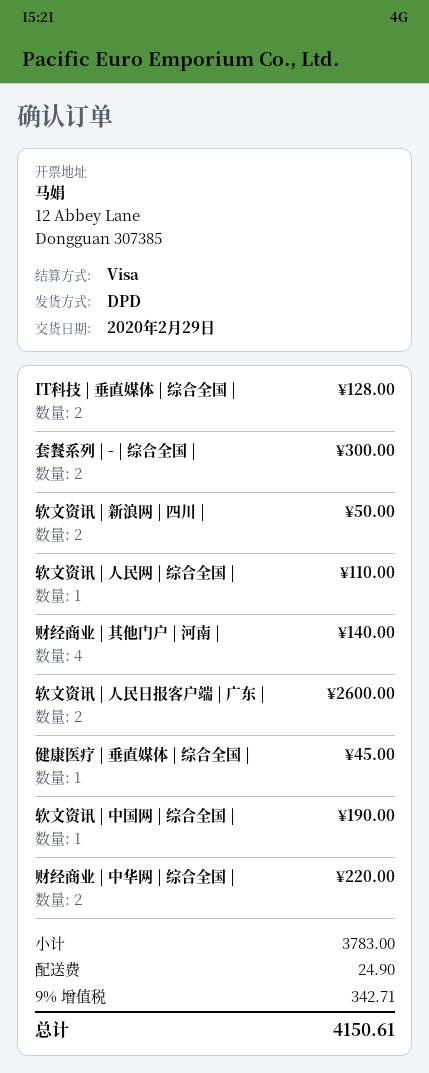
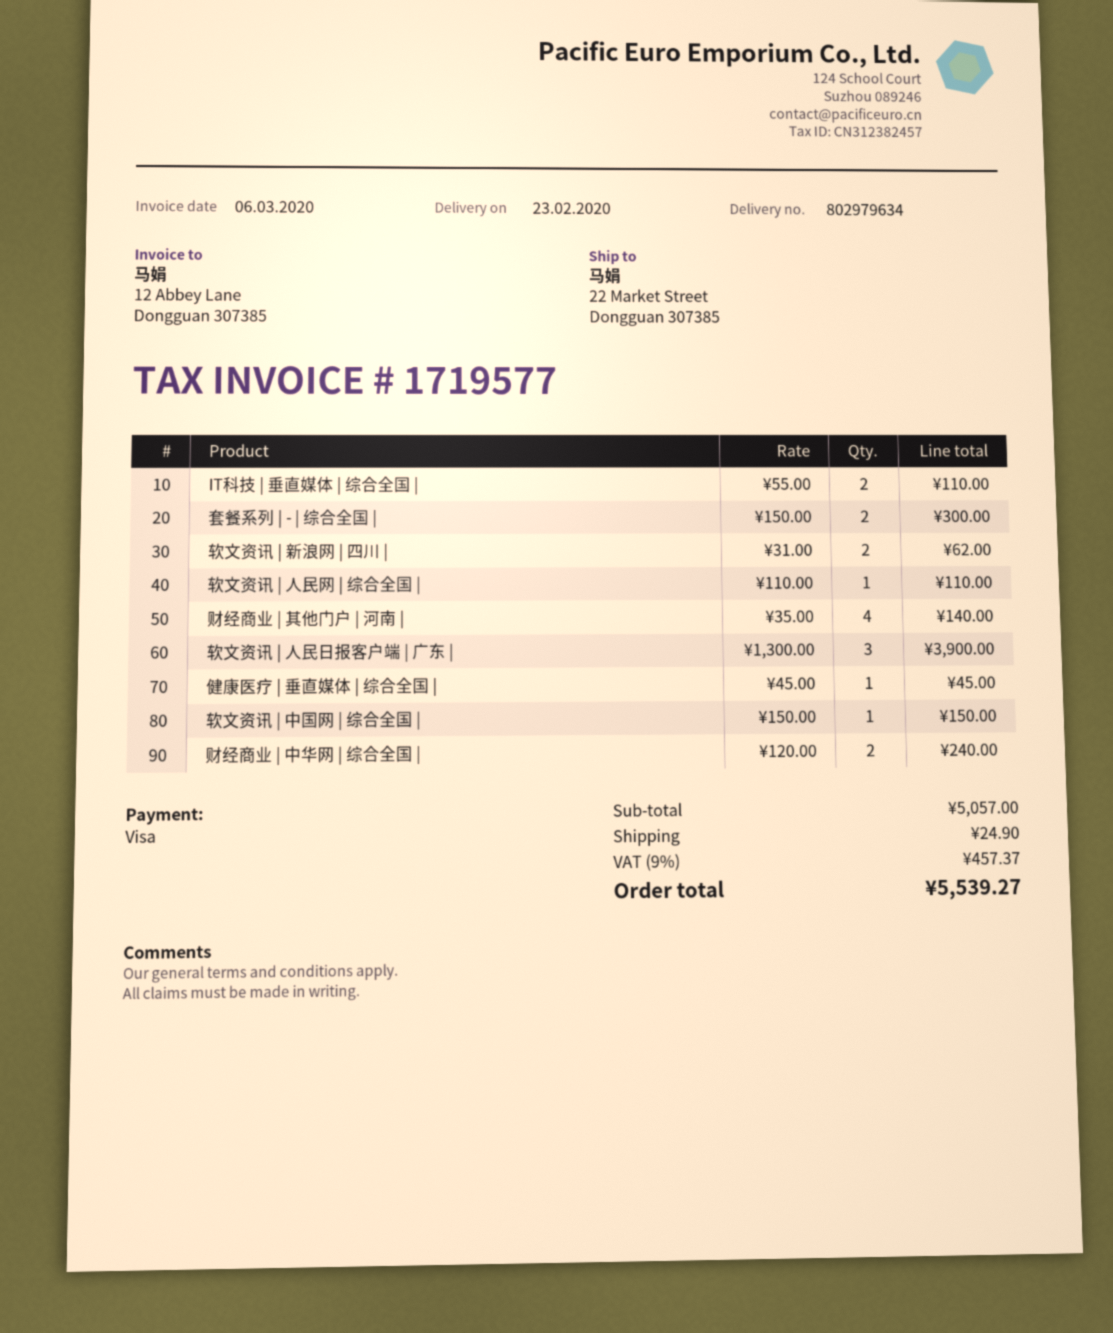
delivery date: 2020-02-29 -> 2020-02-23
IT科技 | 垂直媒体 | 综合全国 |: 2 for 128.00 -> 2 for 110.00
软文资讯 | 新浪网 | 四川 |: 2 for 50.00 -> 2 for 62.00
软文资讯 | 人民日报客户端 | 广东 |: 2 for 2600.00 -> 3 for 3900.00
软文资讯 | 中国网 | 综合全国 |: 1 for 190.00 -> 1 for 150.00
财经商业 | 中华网 | 综合全国 |: 2 for 220.00 -> 2 for 240.00
subtotal: 3783.00 -> 5057.00
tax: 9% = 342.71 -> 9% = 457.37
total: 4150.61 -> 5539.27

